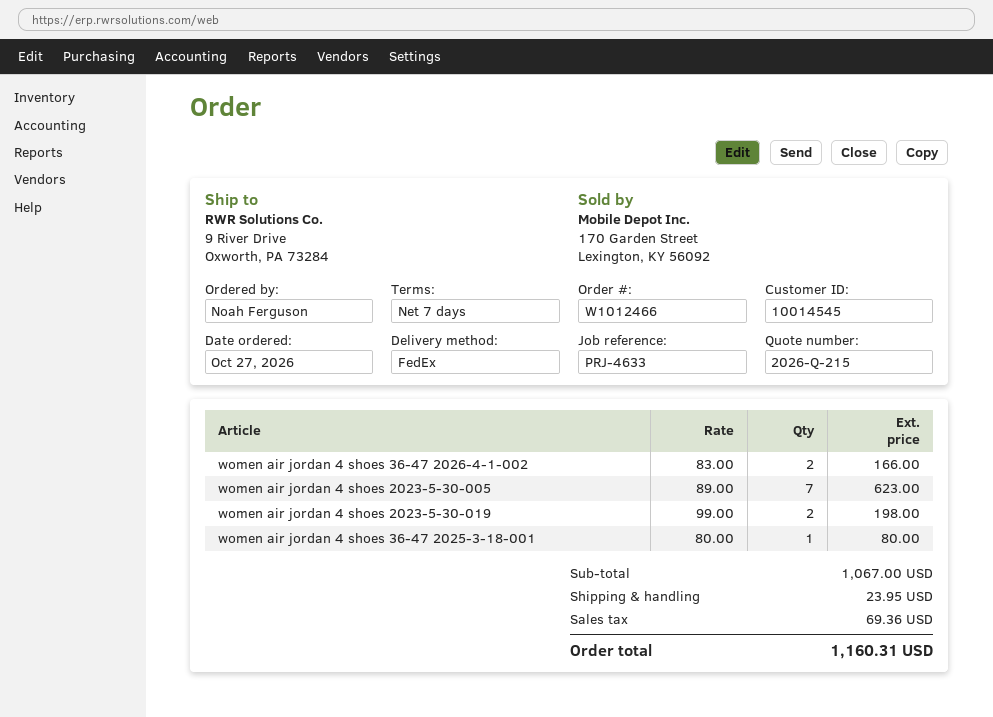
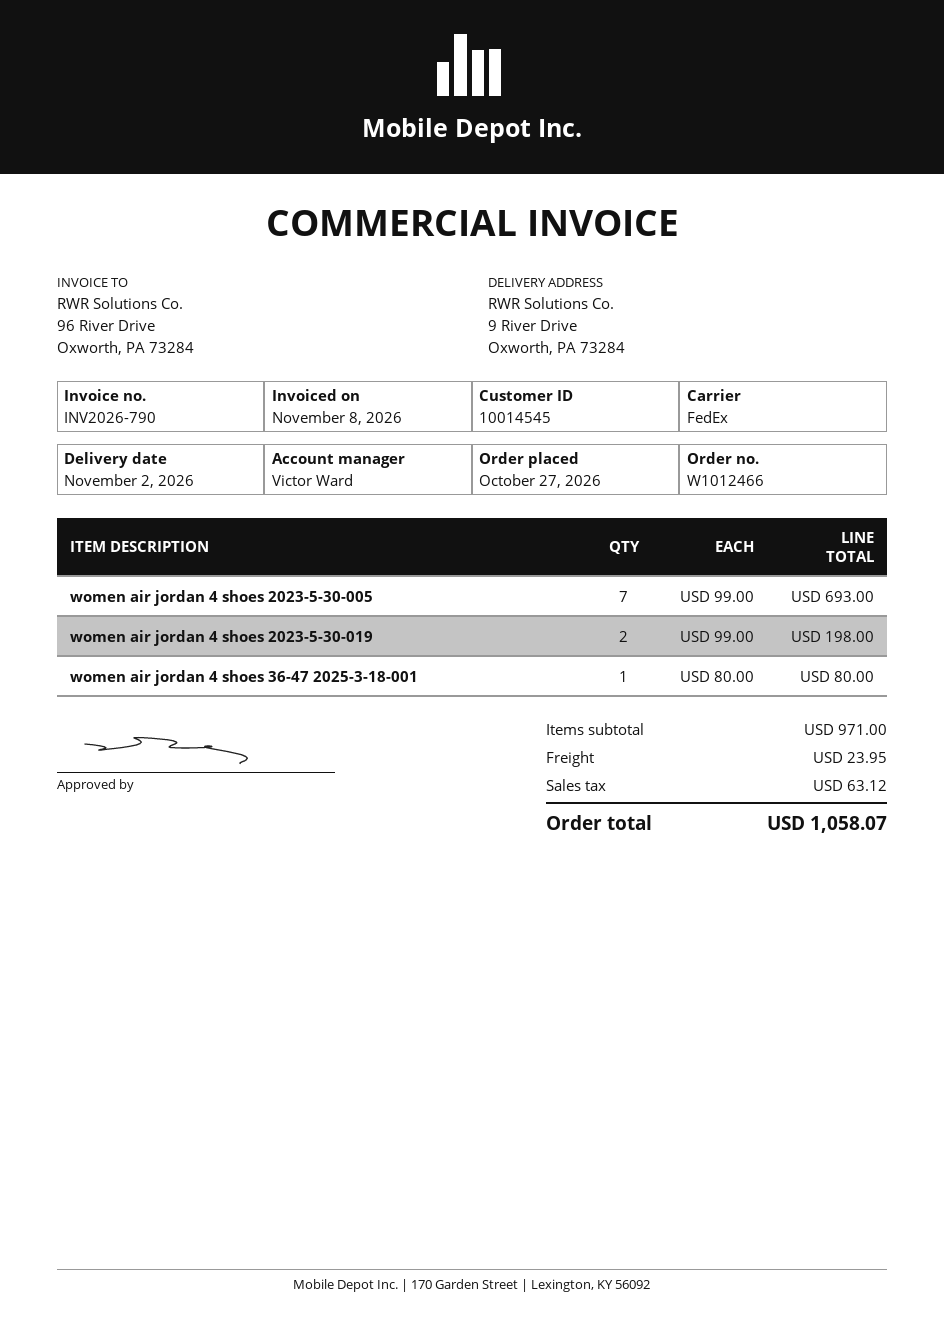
women air jordan 4 shoes 36-47 2026-4-1-002: 2 x 83.00 = 166.00 -> none
women air jordan 4 shoes 2023-5-30-005: 7 x 89.00 = 623.00 -> 7 x 99.00 = 693.00
subtotal: 1067.00 -> 971.00
tax: 69.36 -> 63.12
total: 1160.31 -> 1058.07

